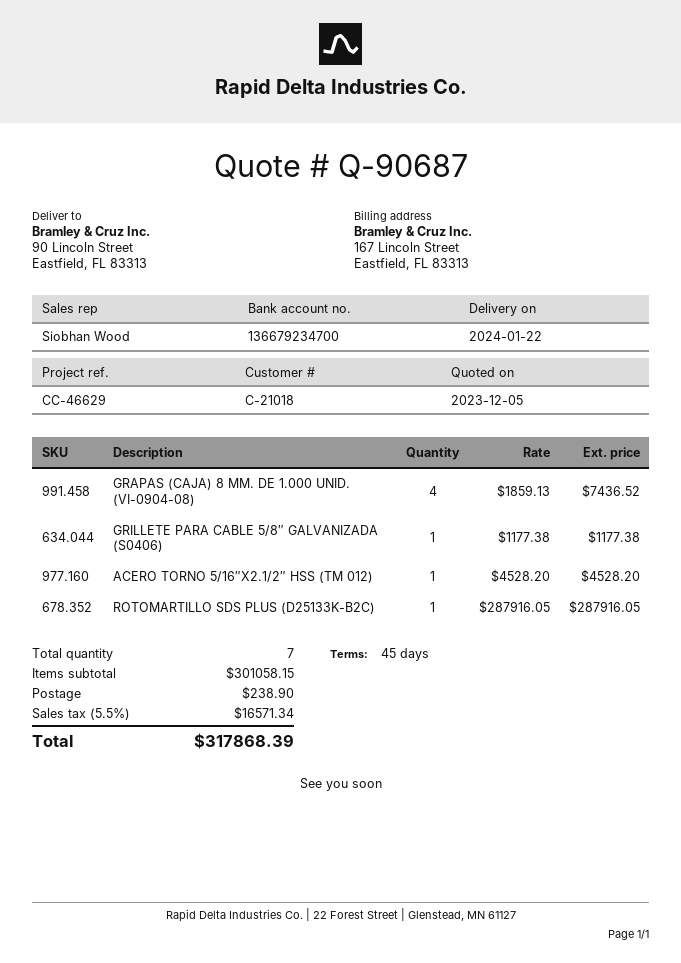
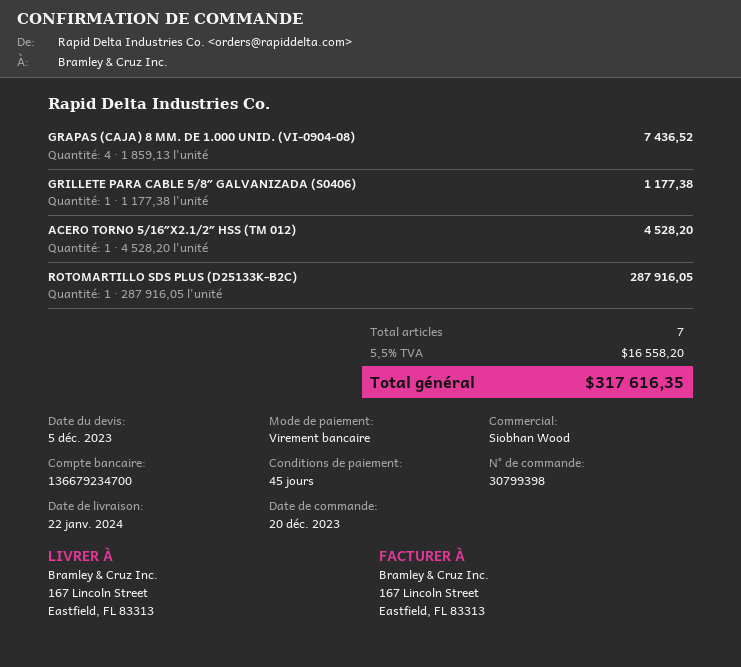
ship to: 90 Lincoln Street, Eastfield, FL 83313 -> 167 Lincoln Street, Eastfield, FL 83313
shipping: 238.90 -> none
tax: 5.5% = 16571.34 -> 5.5% = 16558.20
total: 317868.39 -> 317616.35

